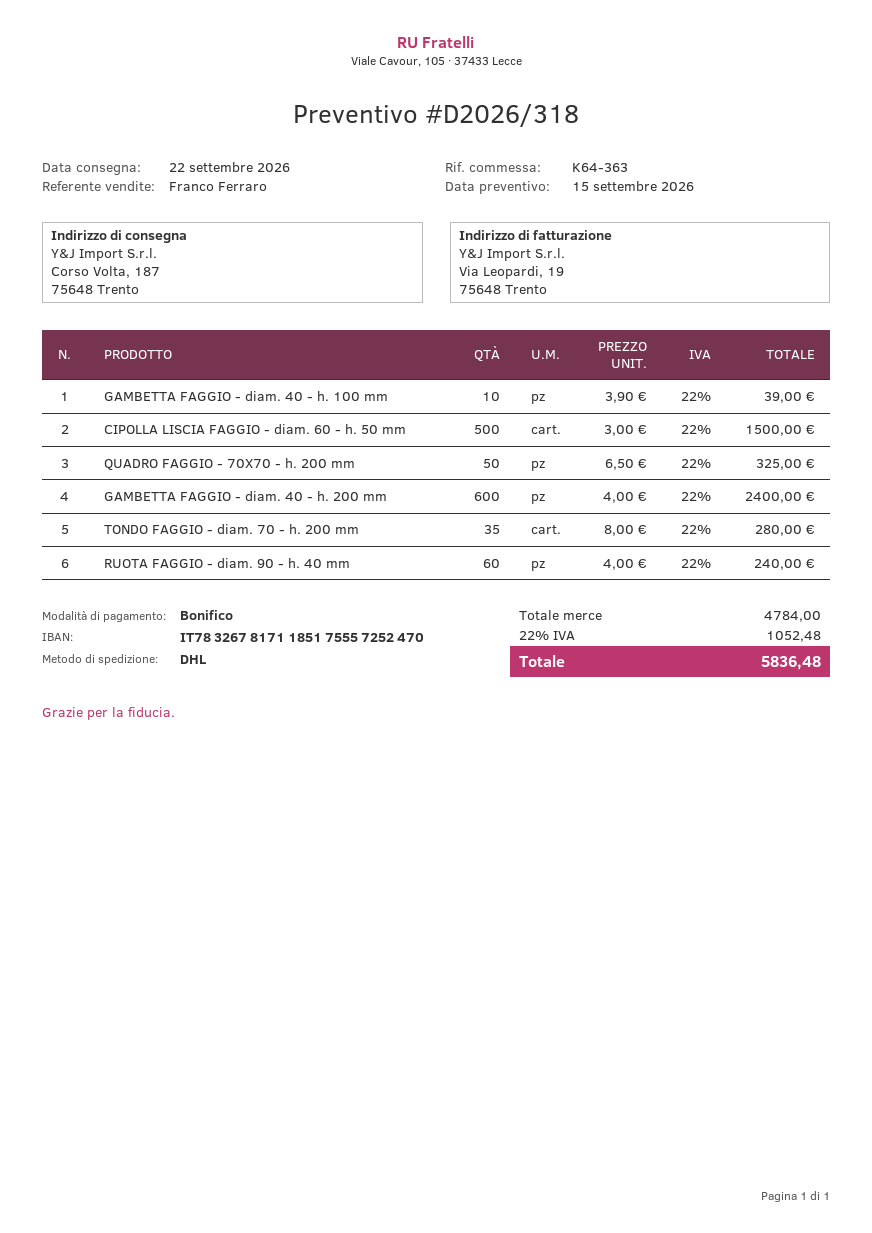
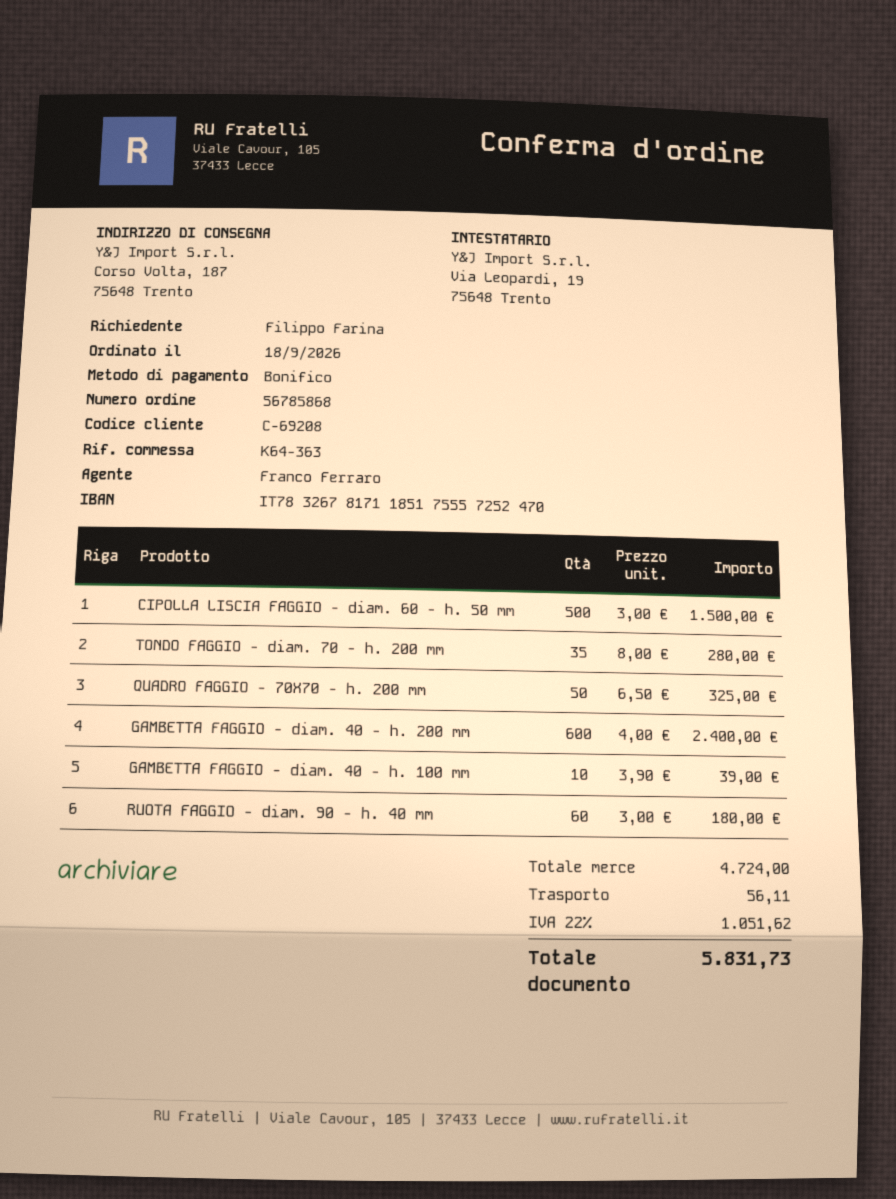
RUOTA FAGGIO - diam. 90 - h. 40 mm: 60 x 4.00 = 240.00 -> 60 x 3.00 = 180.00
subtotal: 4784.00 -> 4724.00
shipping: none -> 56.11
tax: 22% = 1052.48 -> 22% = 1051.62
total: 5836.48 -> 5831.73

